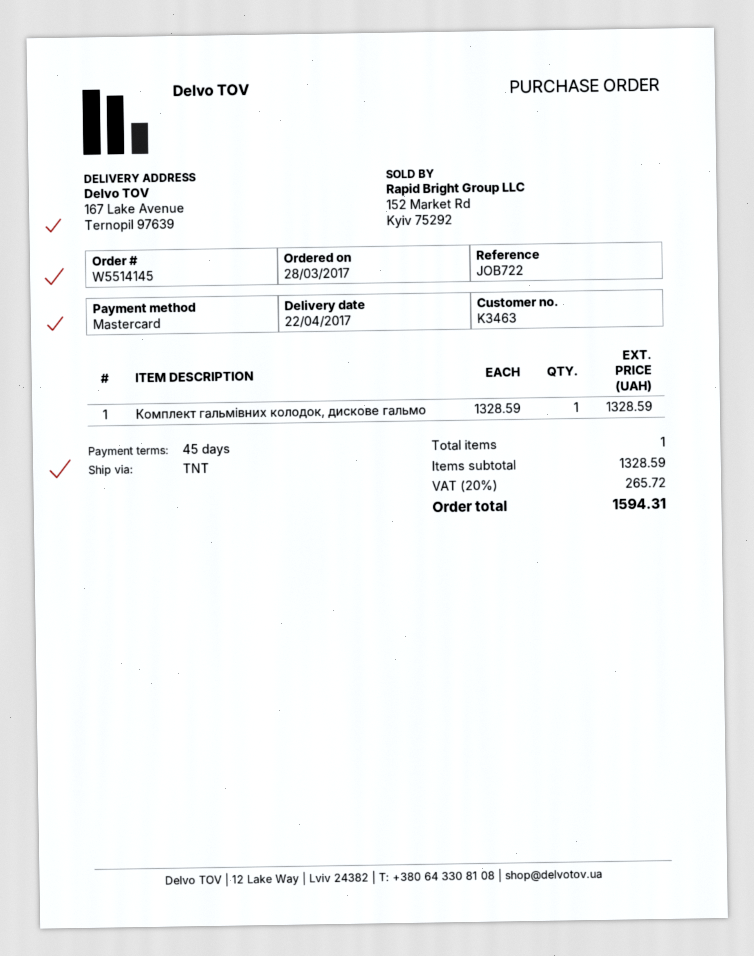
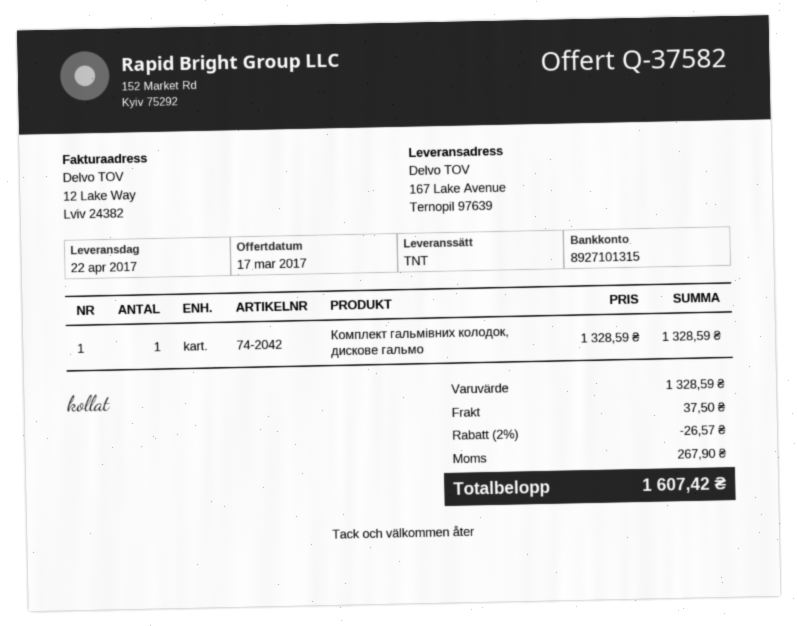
discount: none -> 2% = 26.57
shipping: none -> 37.50
tax: 265.72 -> 267.90
total: 1594.31 -> 1607.42

